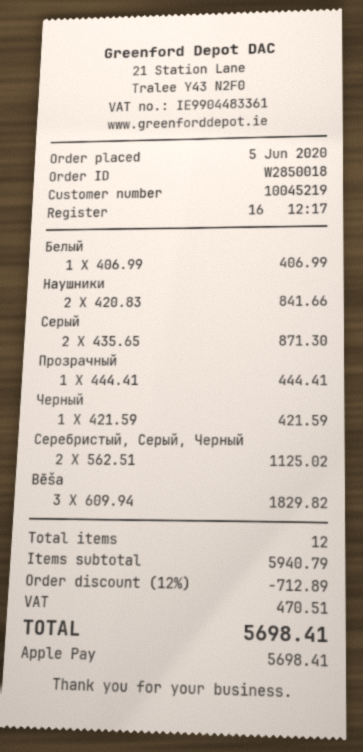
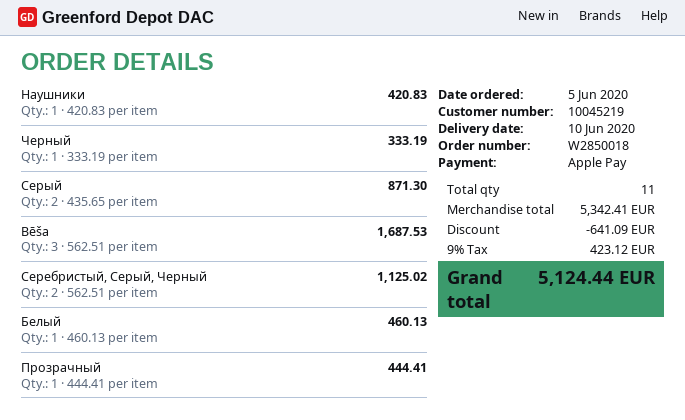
Белый: 1 x 406.99 = 406.99 -> 1 x 460.13 = 460.13
Наушники: 2 x 420.83 = 841.66 -> 1 x 420.83 = 420.83
Черный: 1 x 421.59 = 421.59 -> 1 x 333.19 = 333.19
Bēša: 3 x 609.94 = 1829.82 -> 3 x 562.51 = 1687.53
total quantity: 12 -> 11
subtotal: 5940.79 -> 5342.41
discount: 712.89 -> 641.09
tax: 470.51 -> 423.12
total: 5698.41 -> 5124.44

